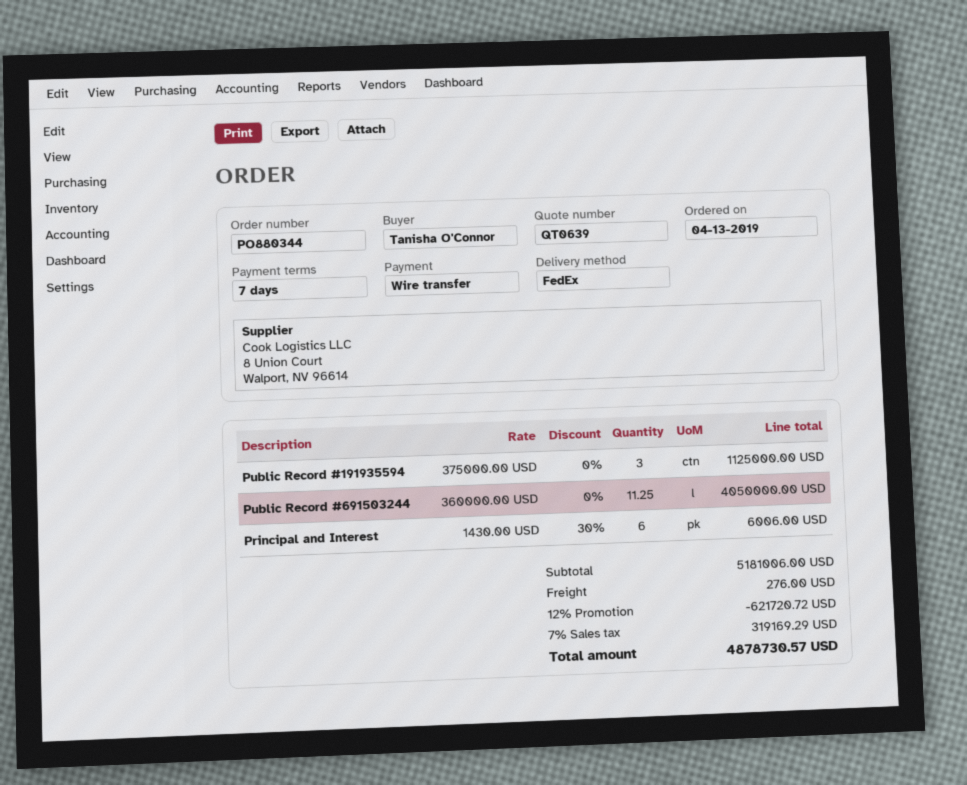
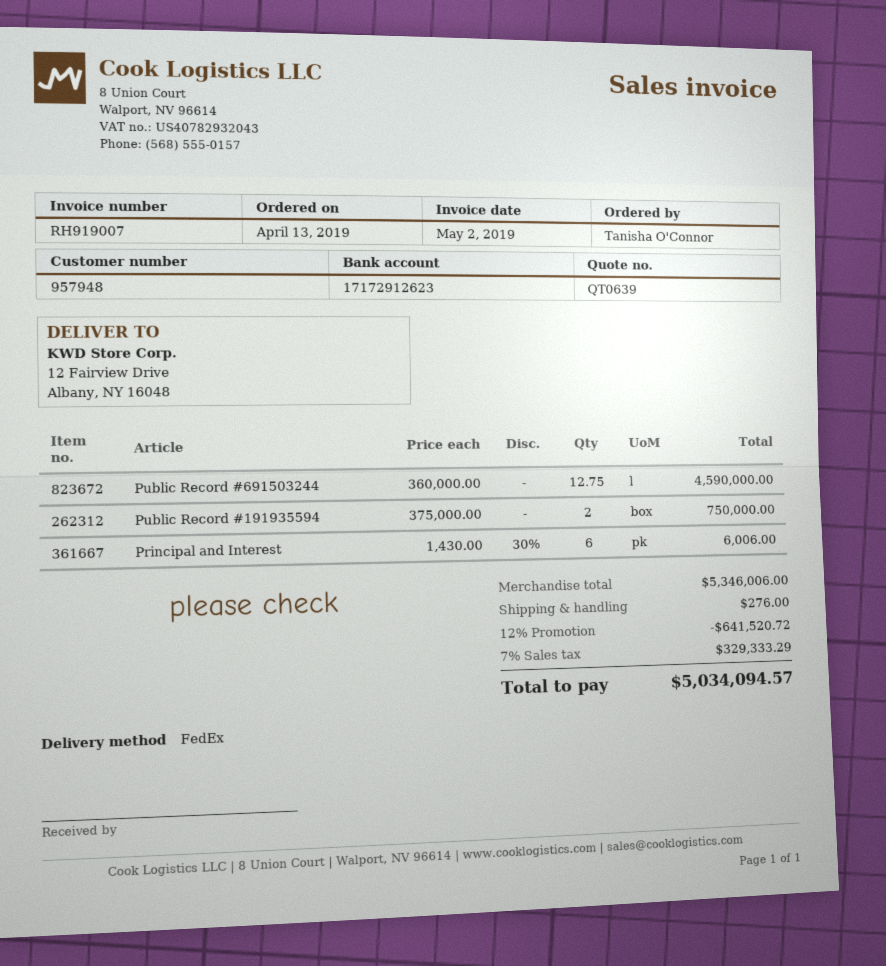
Public Record #191935594: 3 x 375000.00 = 1125000.00 -> 2 x 375000.00 = 750000.00
Public Record #691503244: 11.25 x 360000.00 = 4050000.00 -> 12.75 x 360000.00 = 4590000.00
subtotal: 5181006.00 -> 5346006.00
discount: 12% = 621720.72 -> 12% = 641520.72
tax: 7% = 319169.29 -> 7% = 329333.29
total: 4878730.57 -> 5034094.57

